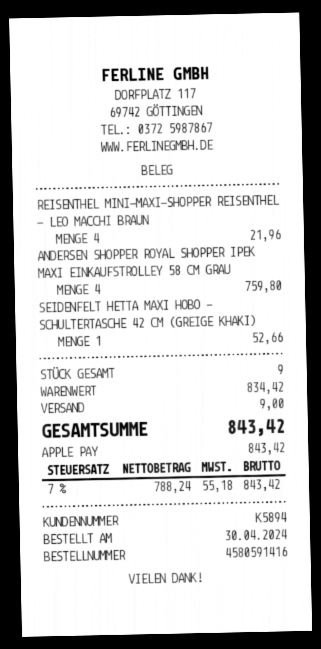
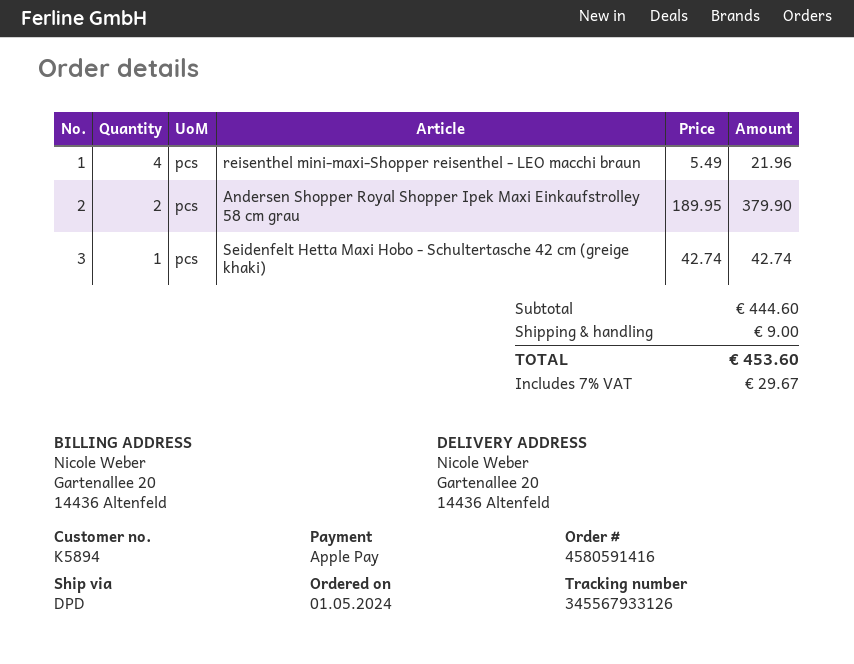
order date: 2024-04-30 -> 2024-05-01
ANDERSEN SHOPPER ROYAL SHOPPER IPEK MAXI EINKAUFSTROLLEY 58 CM GRAU: 4 for 759.80 -> 2 for 379.90
SEIDENFELT HETTA MAXI HOBO - SCHULTERTASCHE 42 CM (GREIGE KHAKI): 1 for 52.66 -> 1 for 42.74
subtotal: 834.42 -> 444.60
tax: 7% = 55.18 -> 7% = 29.67
total: 843.42 -> 453.60

